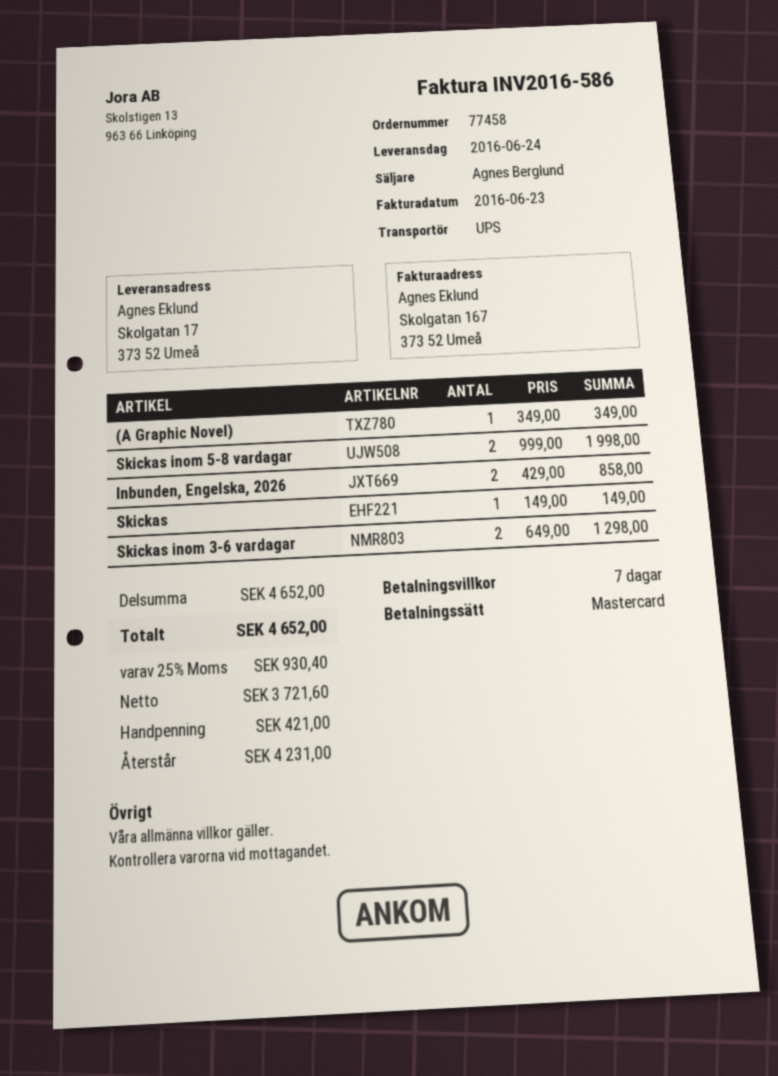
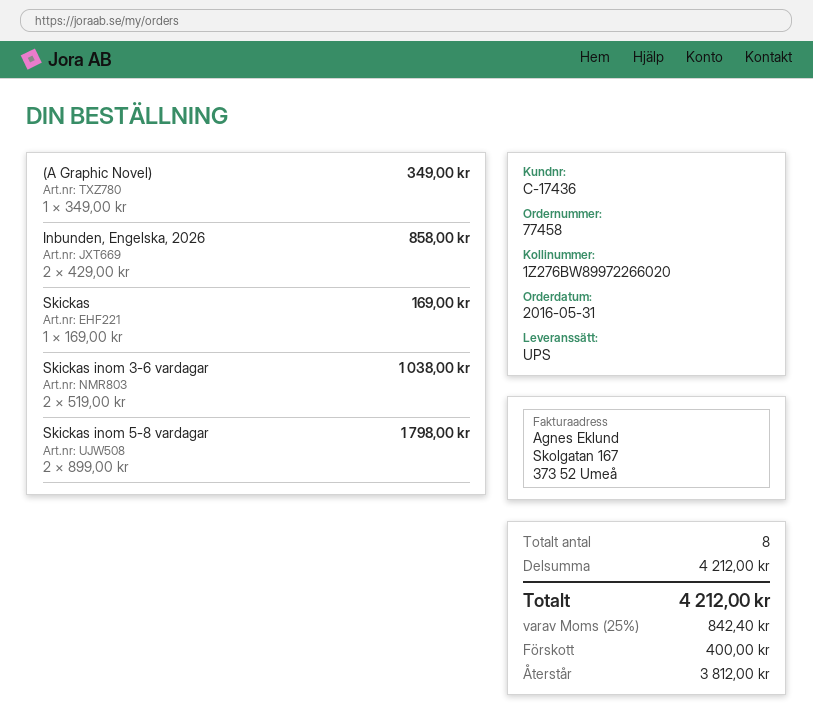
Skickas inom 5-8 vardagar: 2 x 999.00 = 1998.00 -> 2 x 899.00 = 1798.00
Skickas: 1 x 149.00 = 149.00 -> 1 x 169.00 = 169.00
Skickas inom 3-6 vardagar: 2 x 649.00 = 1298.00 -> 2 x 519.00 = 1038.00
subtotal: 4652.00 -> 4212.00
tax: 25% = 930.40 -> 25% = 842.40
total: 4652.00 -> 4212.00
deposit: 421.00 -> 400.00
balance: 4231.00 -> 3812.00

